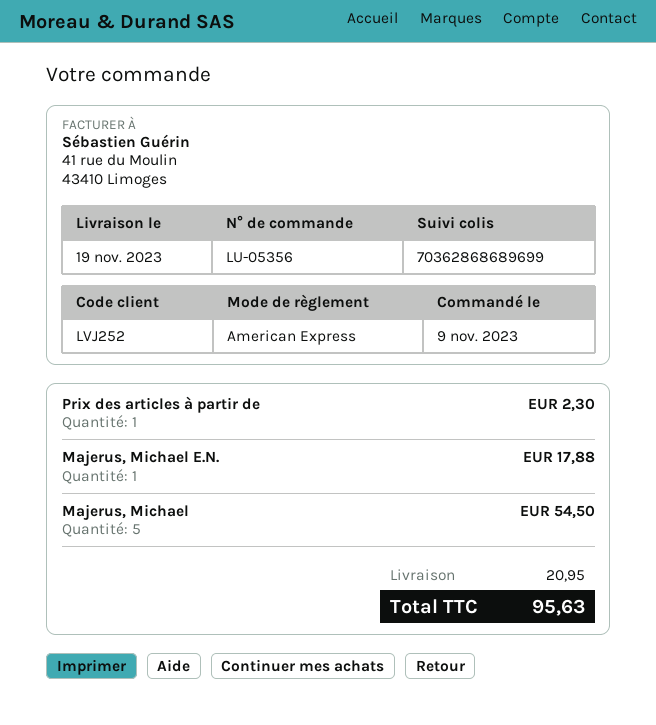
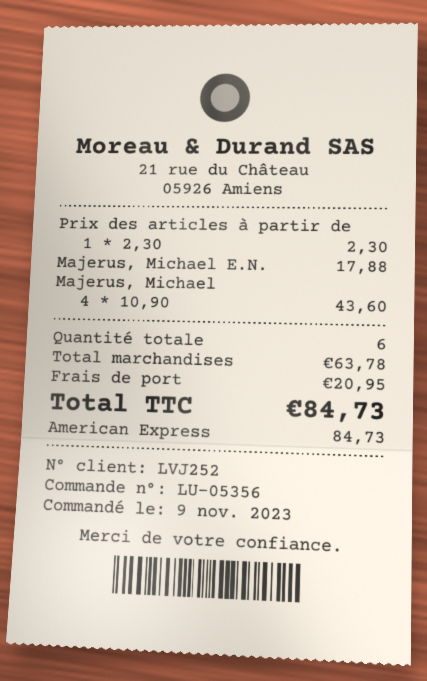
Majerus, Michael: 5 for 54.50 -> 4 for 43.60
total: 95.63 -> 84.73

